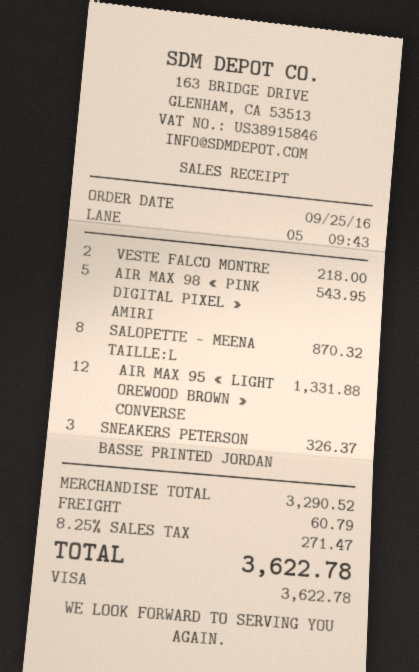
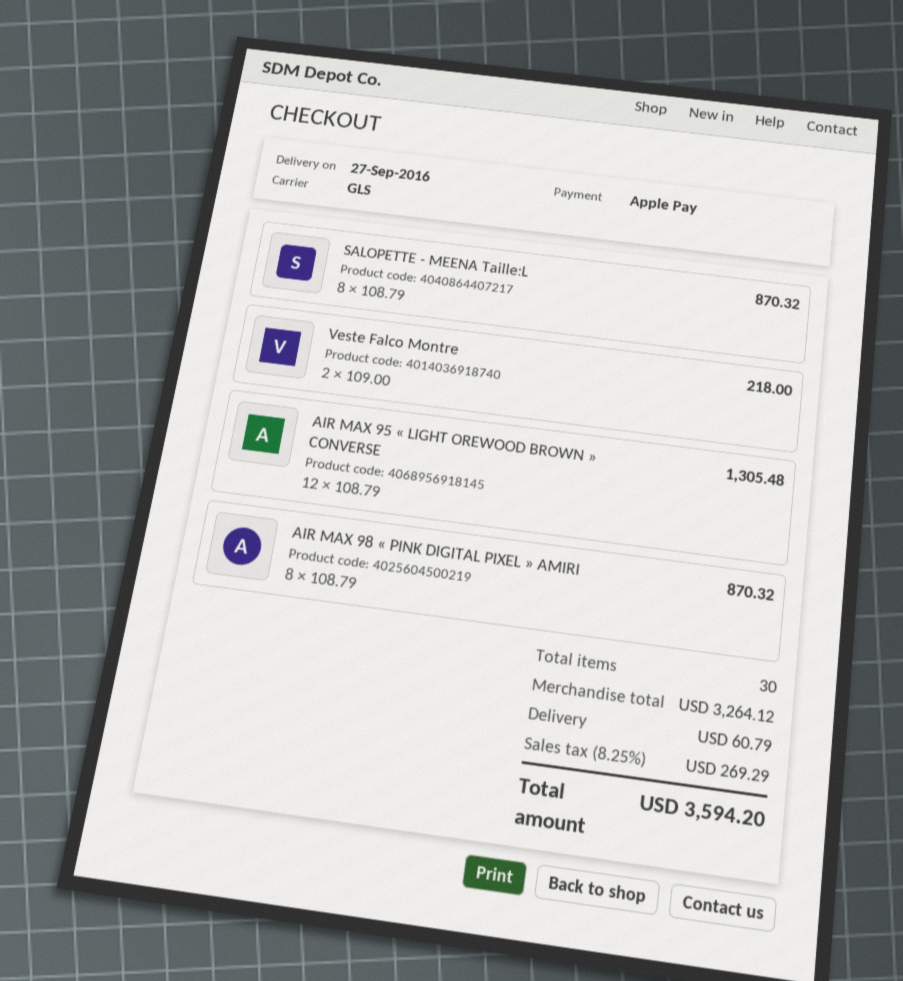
payment method: Visa -> Apple Pay
AIR MAX 98 « PINK DIGITAL PIXEL » AMIRI: 5 for 543.95 -> 8 for 870.32
AIR MAX 95 « LIGHT OREWOOD BROWN » CONVERSE: 12 for 1331.88 -> 12 for 1305.48
SNEAKERS PETERSON BASSE PRINTED JORDAN: 3 for 326.37 -> none
subtotal: 3290.52 -> 3264.12
tax: 8.25% = 271.47 -> 8.25% = 269.29
total: 3622.78 -> 3594.20

